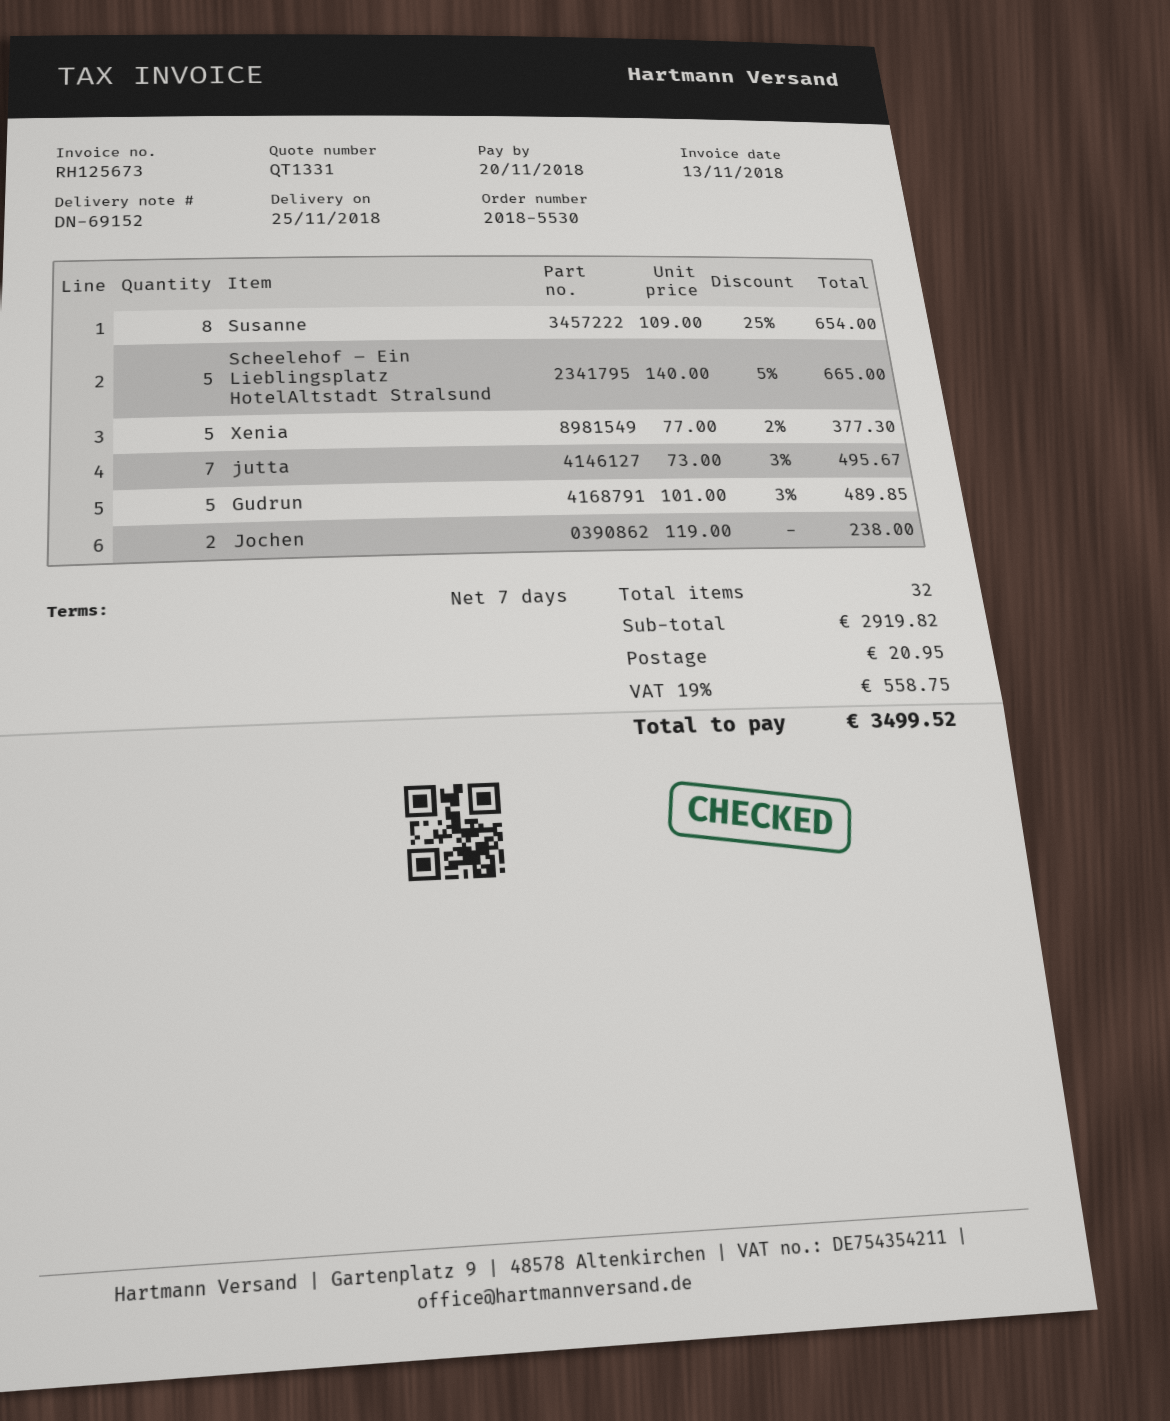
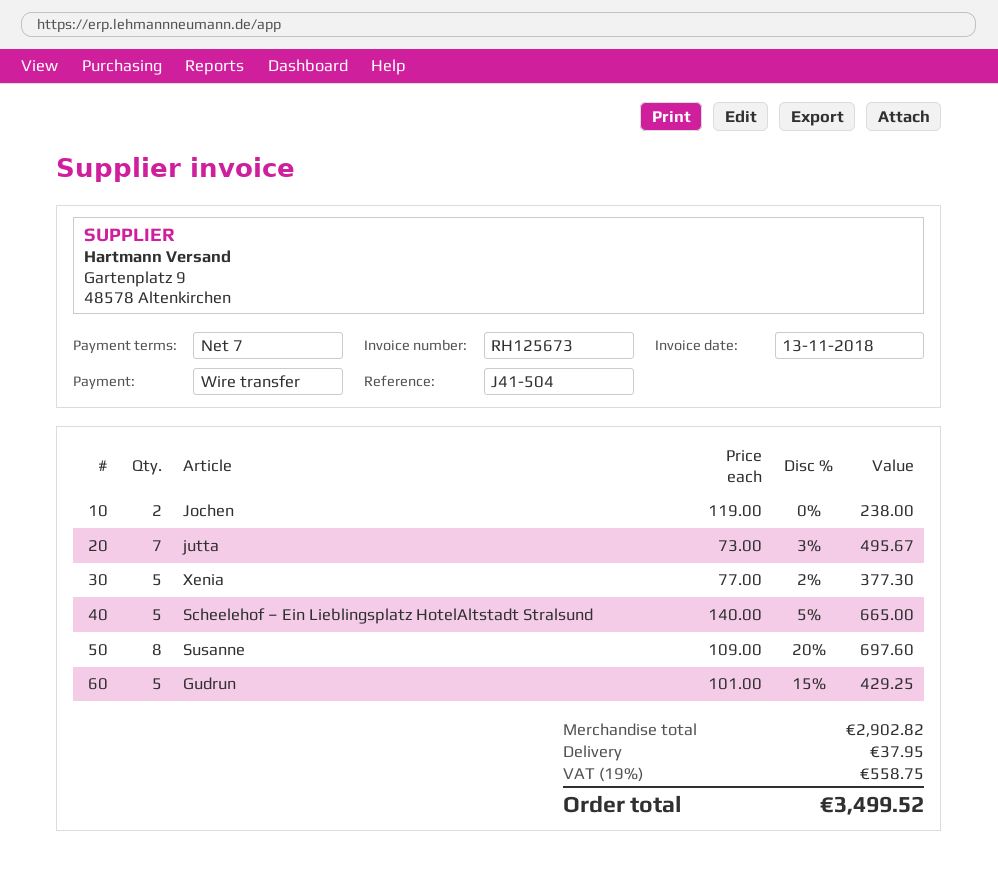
Susanne: 8 x 109.00 - 25% = 654.00 -> 8 x 109.00 - 20% = 697.60
Gudrun: 5 x 101.00 - 3% = 489.85 -> 5 x 101.00 - 15% = 429.25
subtotal: 2919.82 -> 2902.82
shipping: 20.95 -> 37.95

